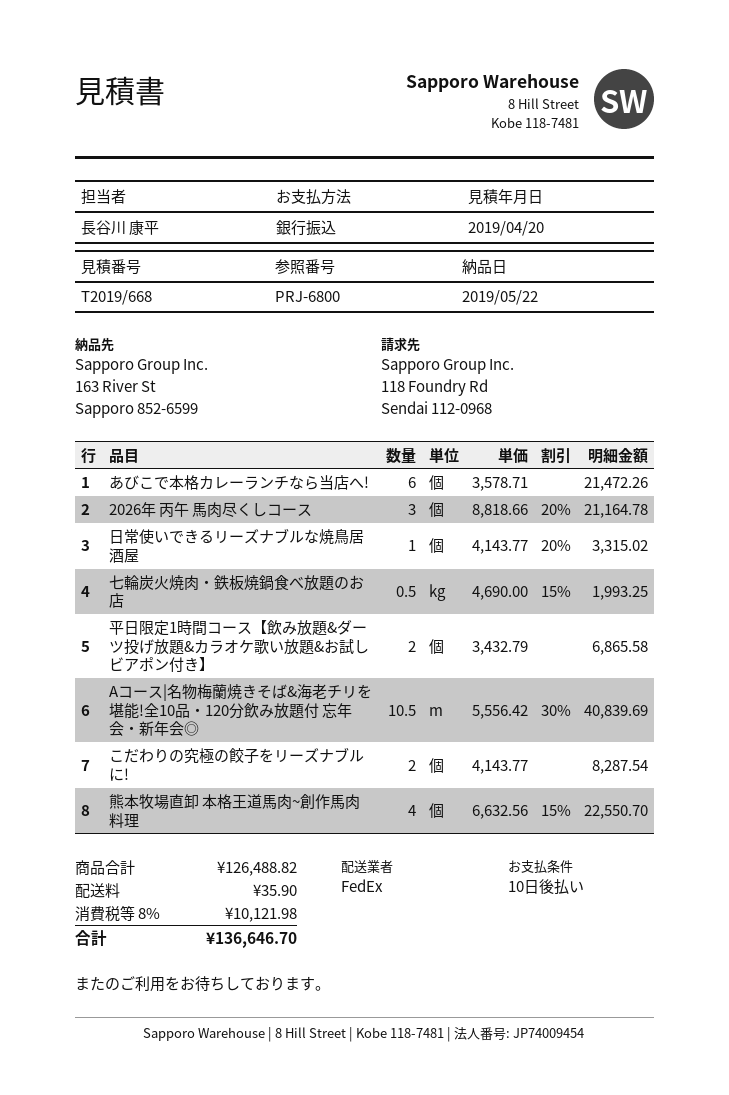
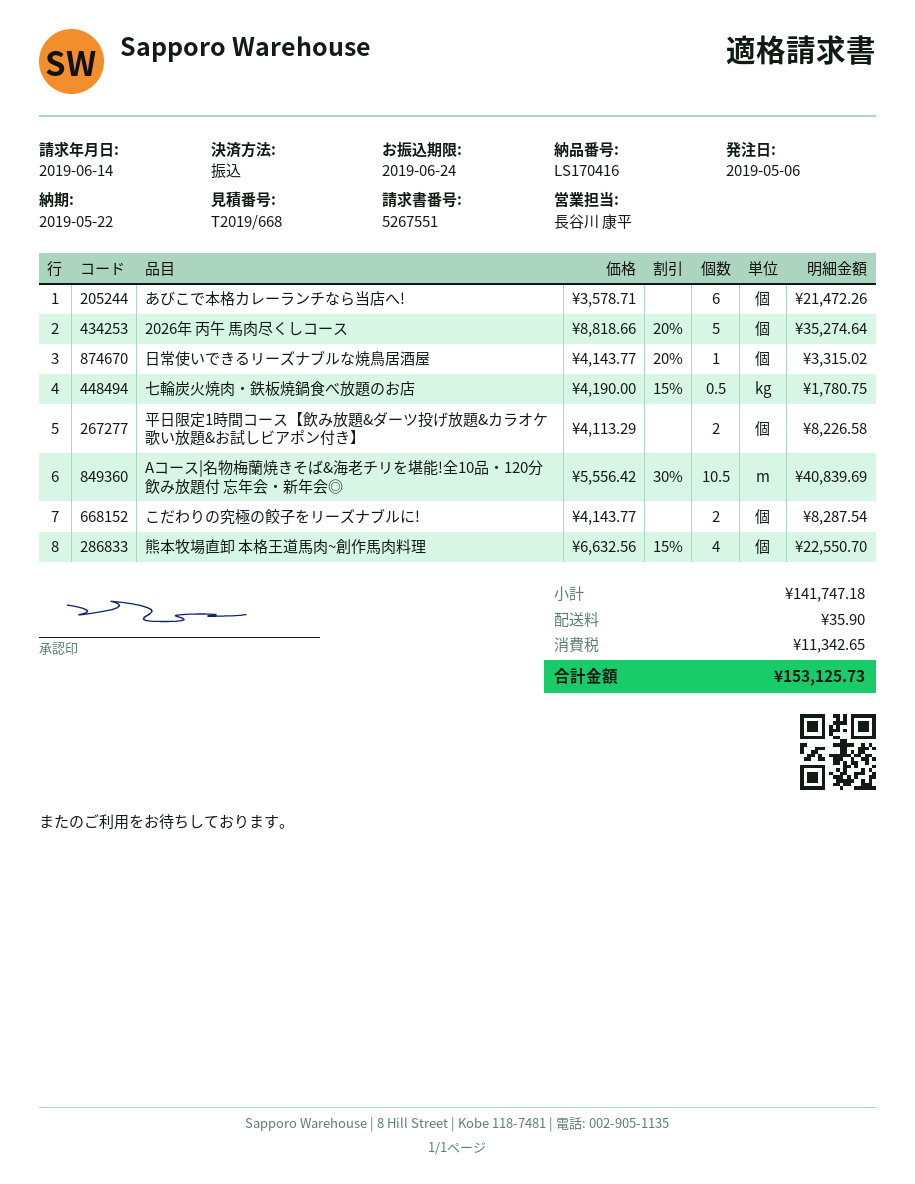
2026年 丙午 馬肉尽くしコース: 3 x 8818.66 - 20% = 21164.78 -> 5 x 8818.66 - 20% = 35274.64
七輪炭火焼肉・鉄板焼鍋食べ放題のお店: 0.5 x 4690.00 - 15% = 1993.25 -> 0.5 x 4190.00 - 15% = 1780.75
平日限定1時間コース【飲み放題&ダーツ投げ放題&カラオケ歌い放題&お試しビアポン付き】: 2 x 3432.79 = 6865.58 -> 2 x 4113.29 = 8226.58
subtotal: 126488.82 -> 141747.18
tax: 10121.98 -> 11342.65
total: 136646.70 -> 153125.73

